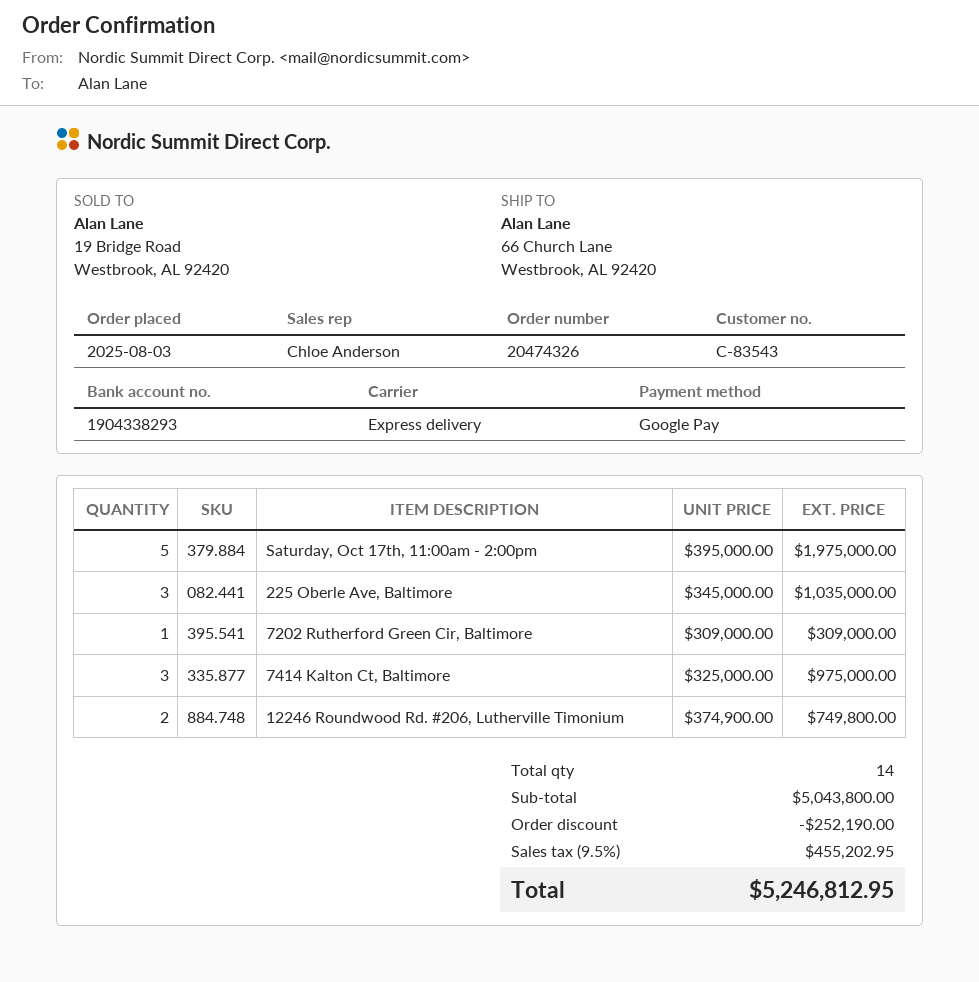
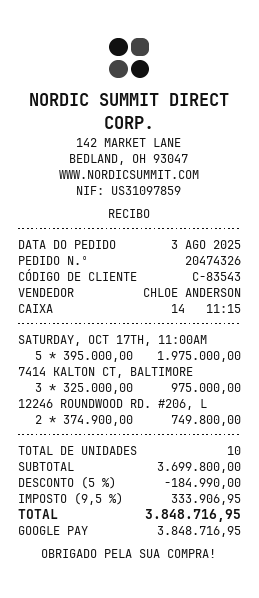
225 Oberle Ave, Baltimore: 3 x 345000.00 = 1035000.00 -> none
7202 Rutherford Green Cir, Baltimore: 1 x 309000.00 = 309000.00 -> none
total quantity: 14 -> 10
subtotal: 5043800.00 -> 3699800.00
discount: 252190.00 -> 184990.00
tax: 9.5% = 455202.95 -> 9.5% = 333906.95
total: 5246812.95 -> 3848716.95

